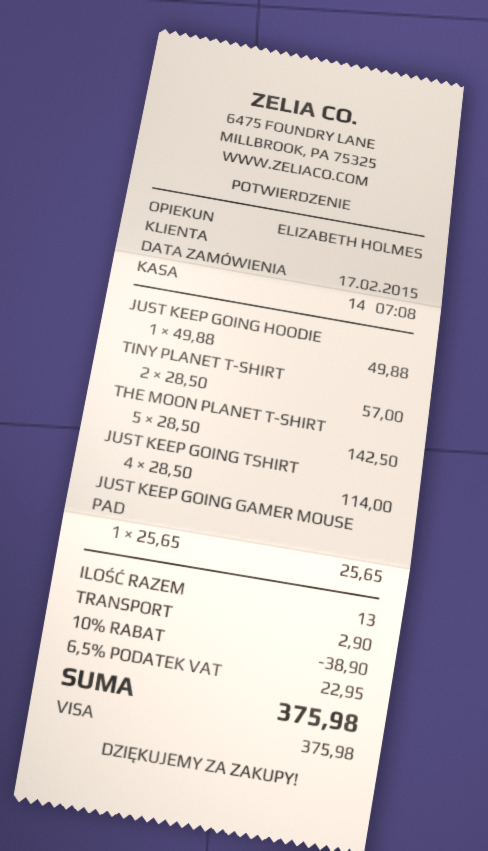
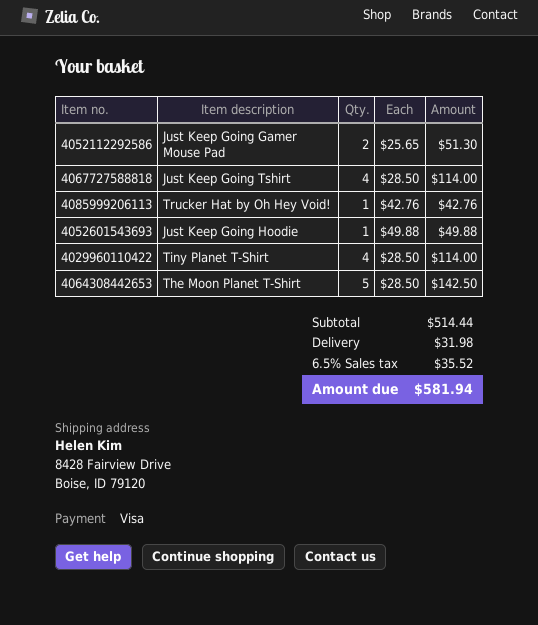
TINY PLANET T-SHIRT: 2 x 28.50 = 57.00 -> 4 x 28.50 = 114.00
JUST KEEP GOING GAMER MOUSE PAD: 1 x 25.65 = 25.65 -> 2 x 25.65 = 51.30
Trucker Hat by Oh Hey Void!: none -> 1 x 42.76 = 42.76
discount: 10% = 38.90 -> none
shipping: 2.90 -> 31.98
tax: 6.5% = 22.95 -> 6.5% = 35.52
total: 375.98 -> 581.94

